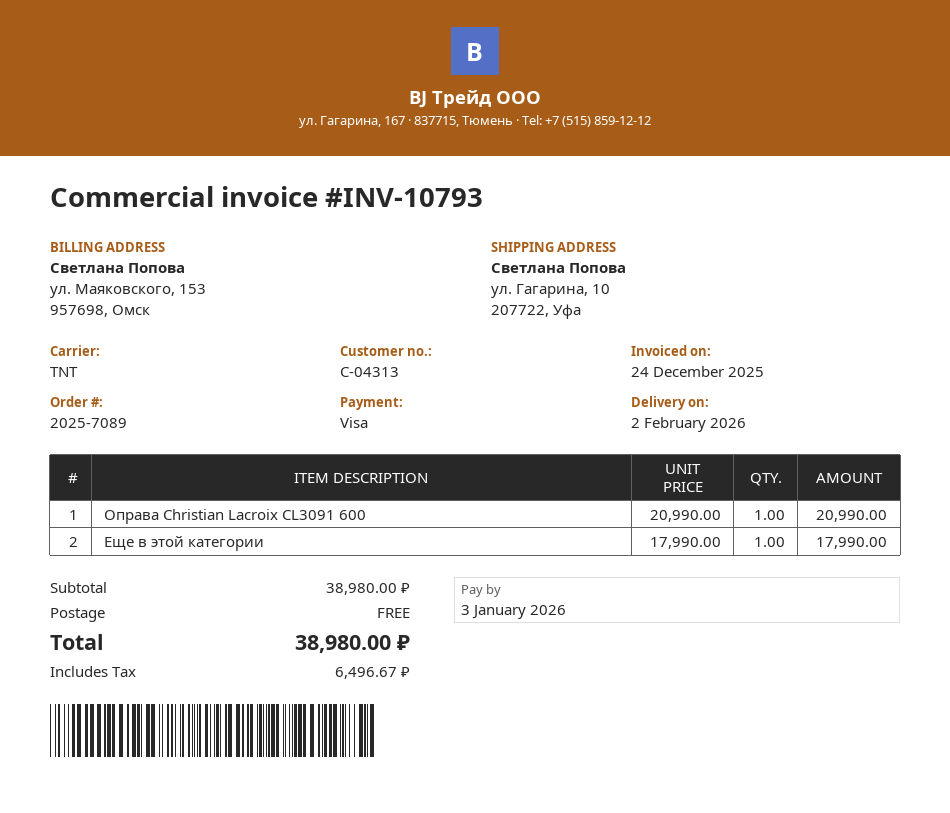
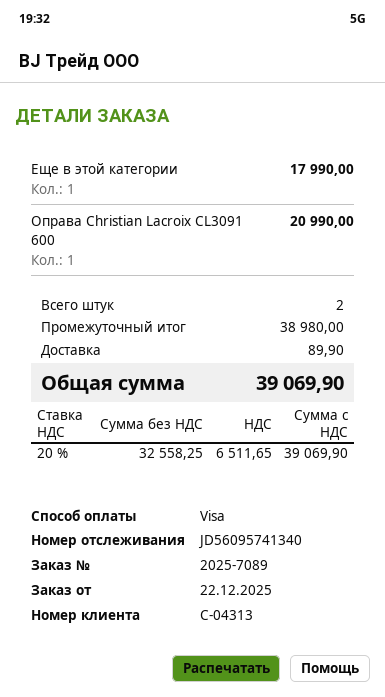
shipping: 0.00 -> 89.90
tax: 6496.67 -> 6511.65
total: 38980.00 -> 39069.90

